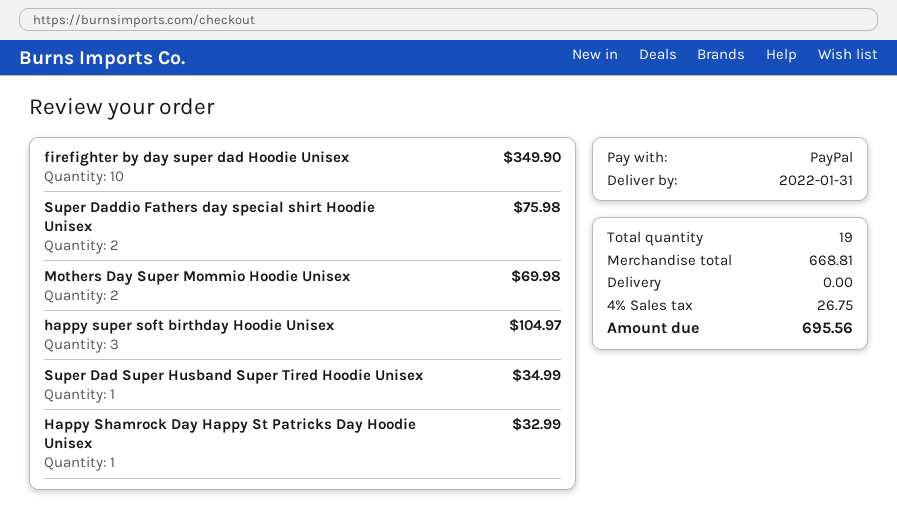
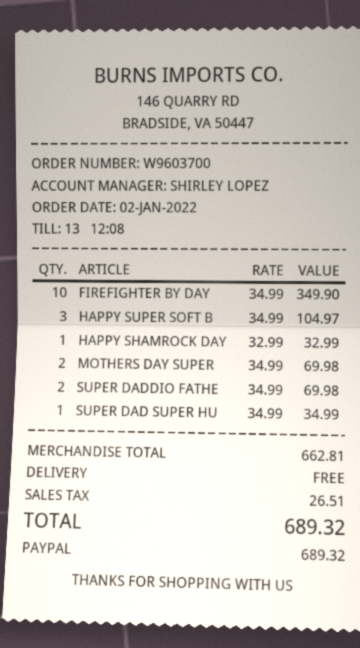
Super Daddio Fathers day special shirt Hoodie Unisex: 2 for 75.98 -> 2 for 69.98
subtotal: 668.81 -> 662.81
tax: 26.75 -> 26.51
total: 695.56 -> 689.32

